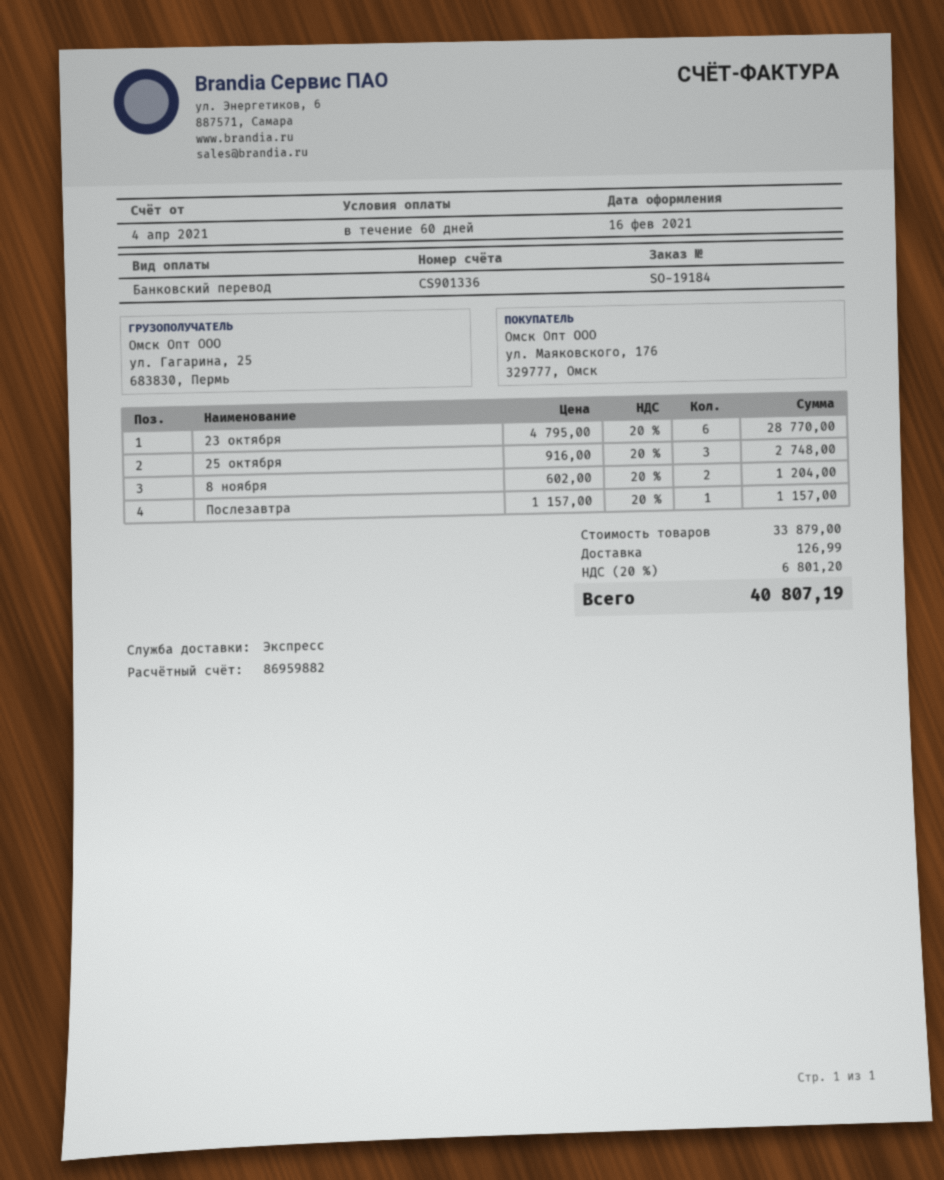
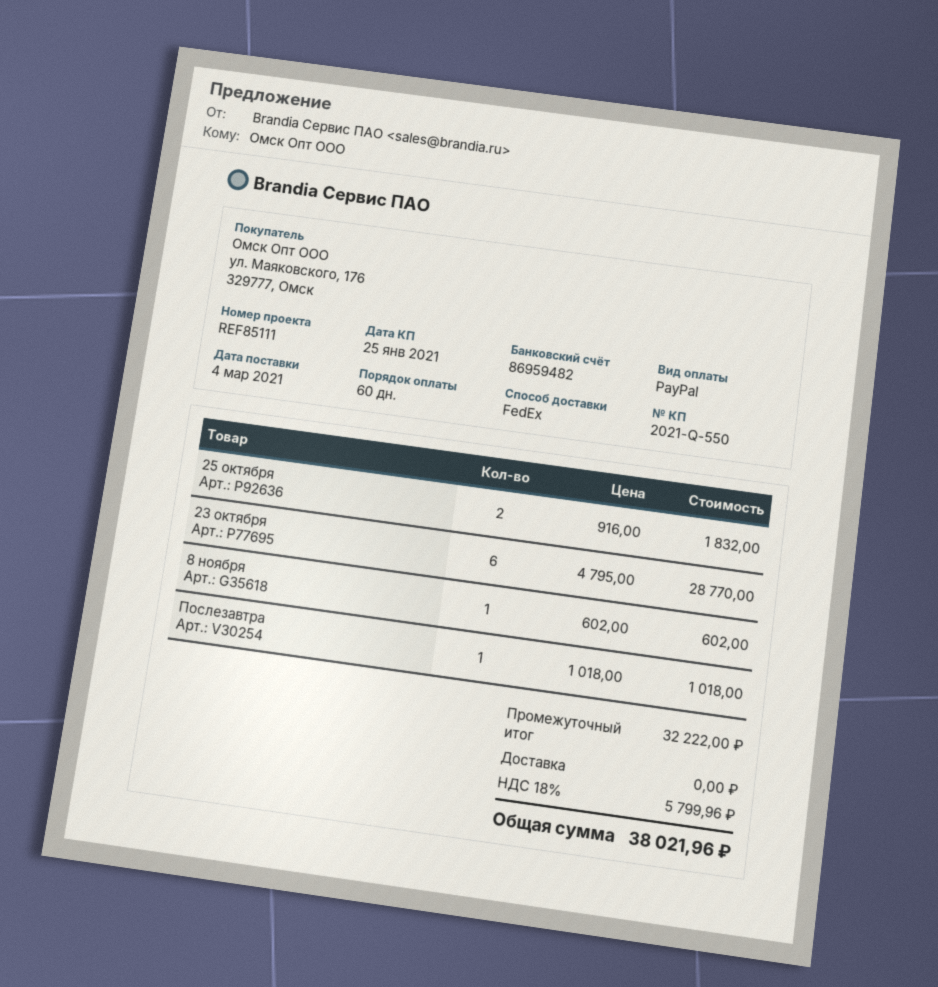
payment method: bank transfer -> PayPal
bank account: 86959882 -> 86959482
shipping method: express -> FedEx
25 октября: 3 x 916.00 = 2748.00 -> 2 x 916.00 = 1832.00
8 ноября: 2 x 602.00 = 1204.00 -> 1 x 602.00 = 602.00
Послезавтра: 1 x 1157.00 = 1157.00 -> 1 x 1018.00 = 1018.00
subtotal: 33879.00 -> 32222.00
shipping: 126.99 -> 0.00
tax: 20% = 6801.20 -> 18% = 5799.96
total: 40807.19 -> 38021.96

